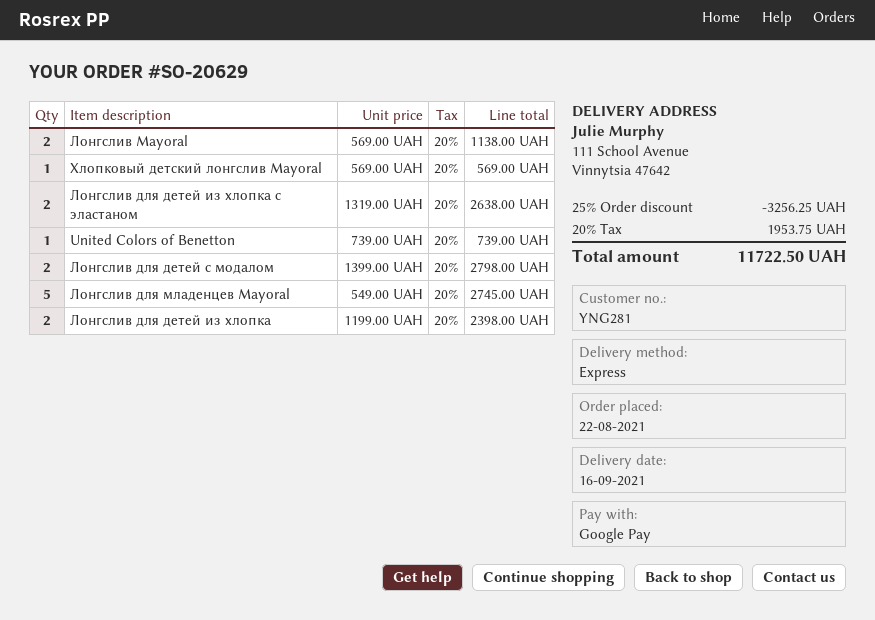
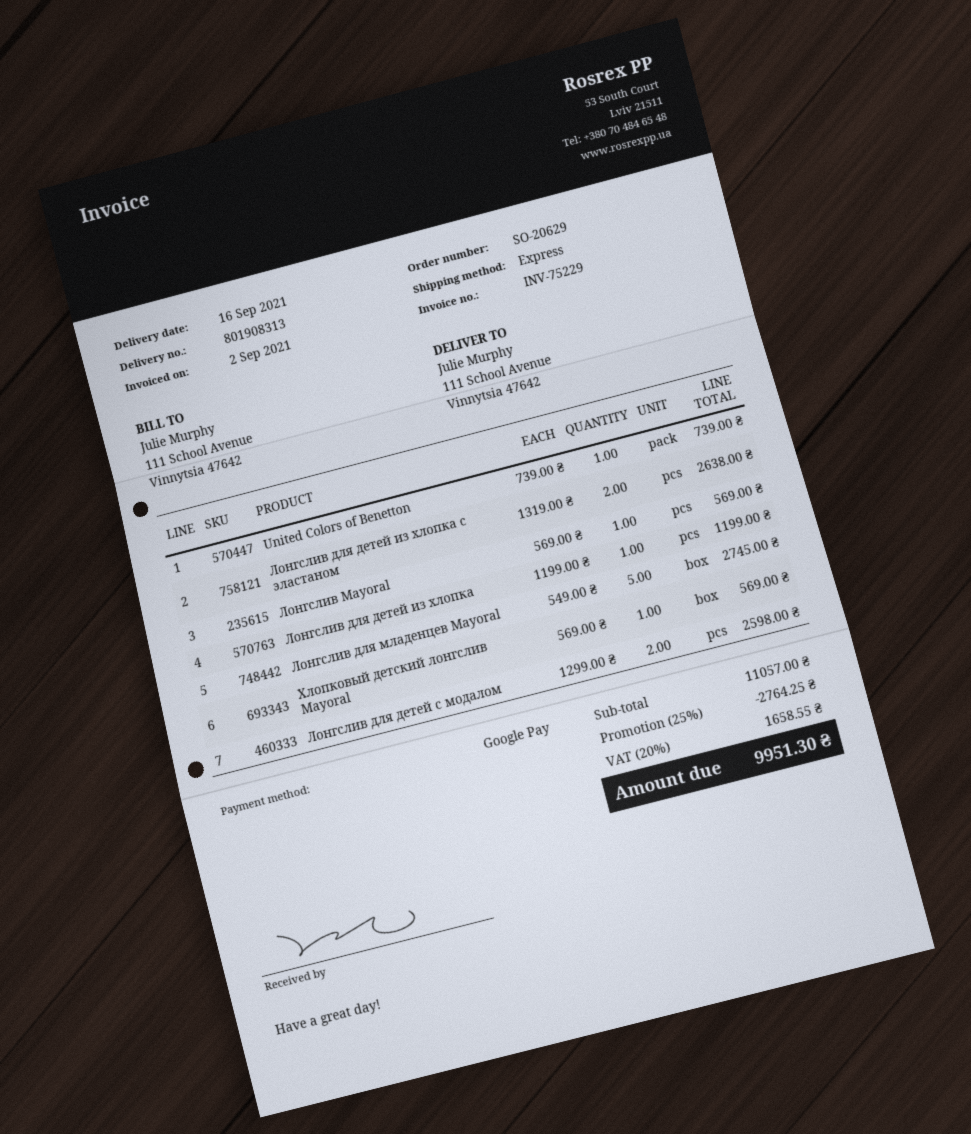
Лонгслив Mayoral: 2 x 569.00 = 1138.00 -> 1 x 569.00 = 569.00
Лонгслив для детей с модалом: 2 x 1399.00 = 2798.00 -> 2 x 1299.00 = 2598.00
Лонгслив для детей из хлопка: 2 x 1199.00 = 2398.00 -> 1 x 1199.00 = 1199.00
discount: 25% = 3256.25 -> 25% = 2764.25
tax: 20% = 1953.75 -> 20% = 1658.55
total: 11722.50 -> 9951.30

